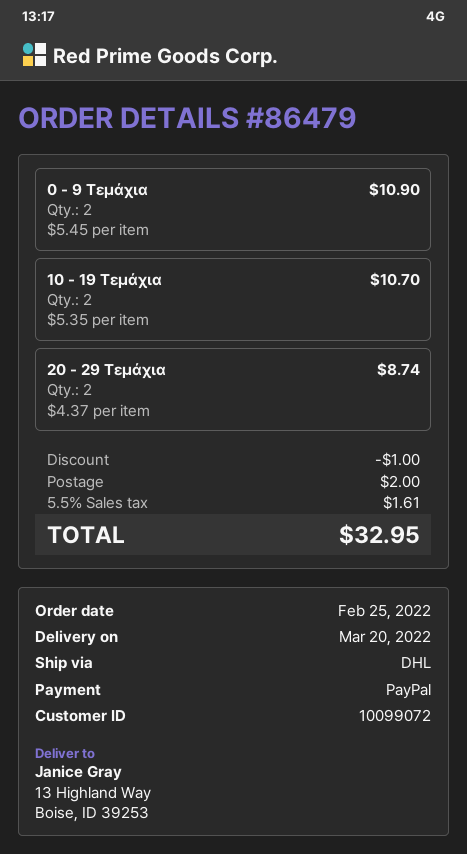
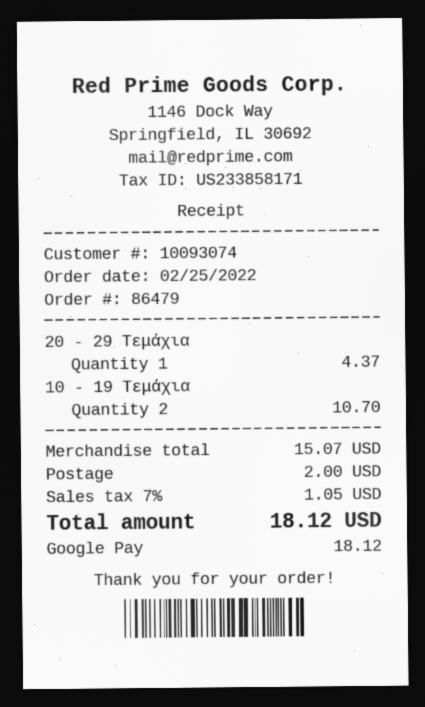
customer number: 10099072 -> 10093074
payment method: PayPal -> Google Pay
0 - 9 Τεμάχια: 2 for 10.90 -> none
20 - 29 Τεμάχια: 2 for 8.74 -> 1 for 4.37
discount: 1.00 -> none
tax: 5.5% = 1.61 -> 7% = 1.05
total: 32.95 -> 18.12

